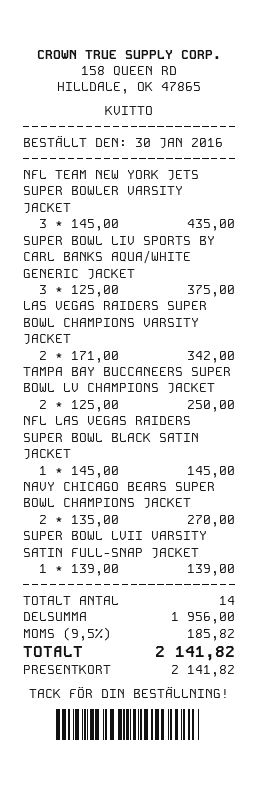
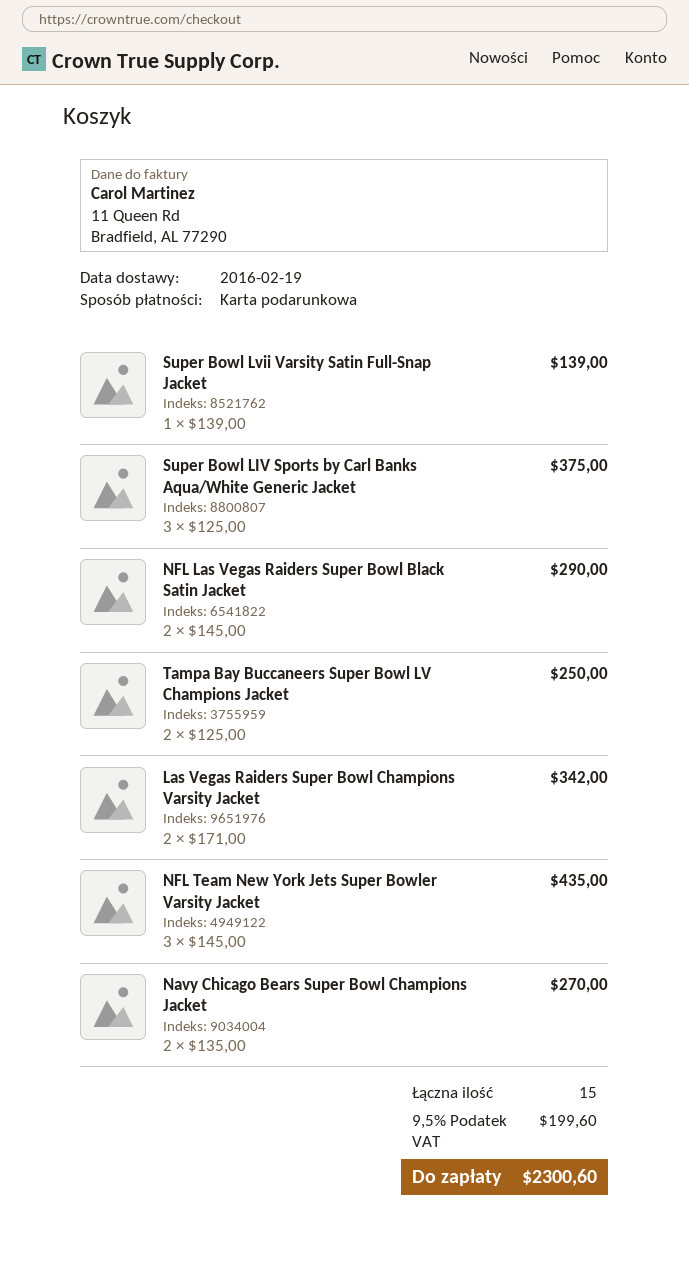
NFL LAS VEGAS RAIDERS SUPER BOWL BLACK SATIN JACKET: 1 x 145.00 = 145.00 -> 2 x 145.00 = 290.00
total quantity: 14 -> 15
tax: 9.5% = 185.82 -> 9.5% = 199.60
total: 2141.82 -> 2300.60

